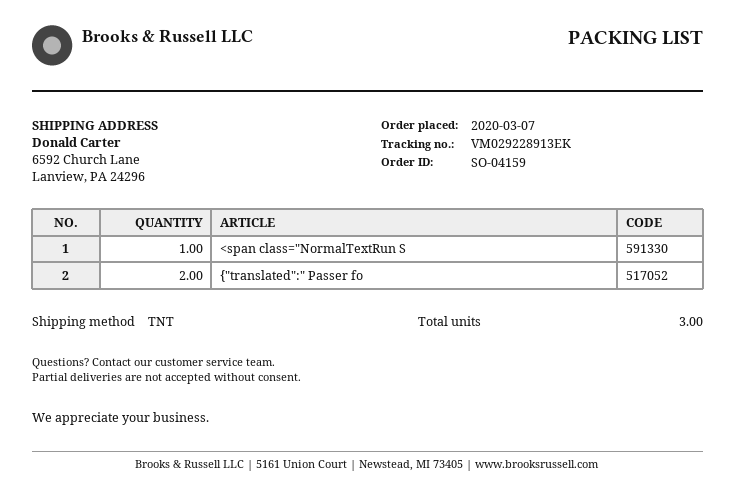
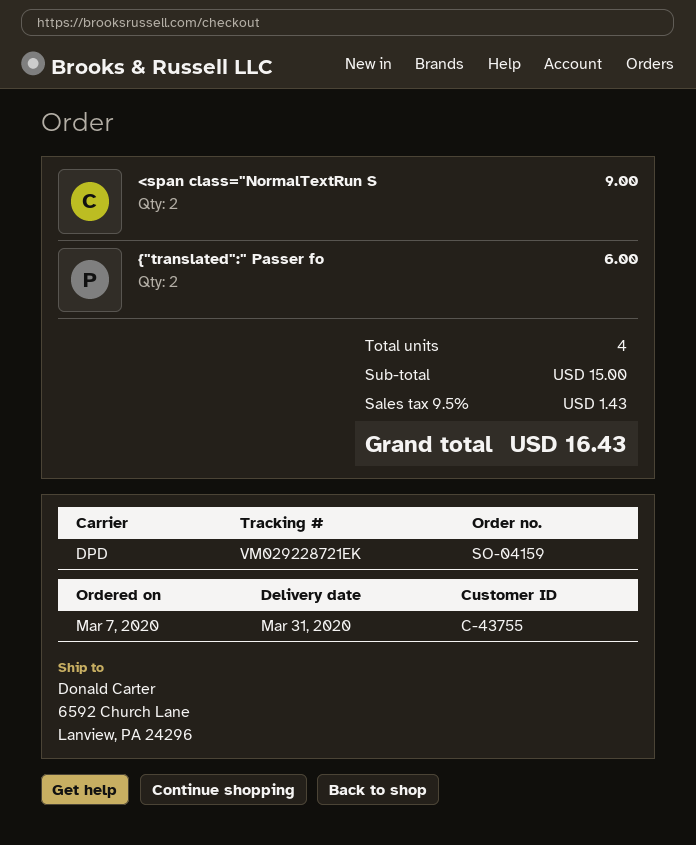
shipping method: TNT -> DPD
tracking number: VM029228913EK -> VM029228721EK
<span class="NormalTextRun S: 1 -> 2
total quantity: 3 -> 4

